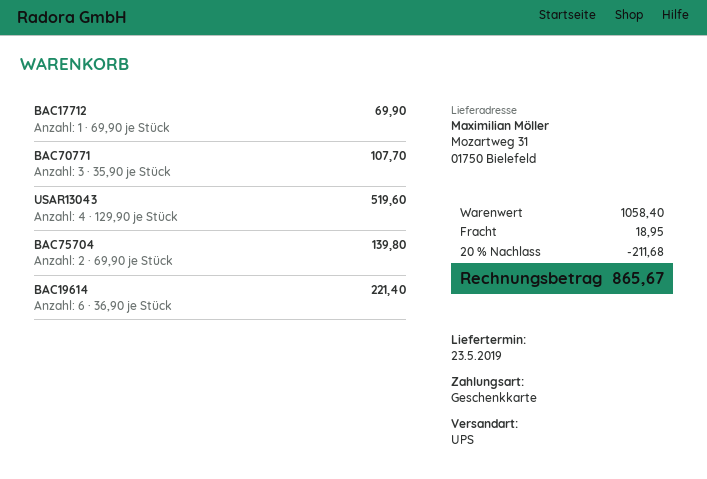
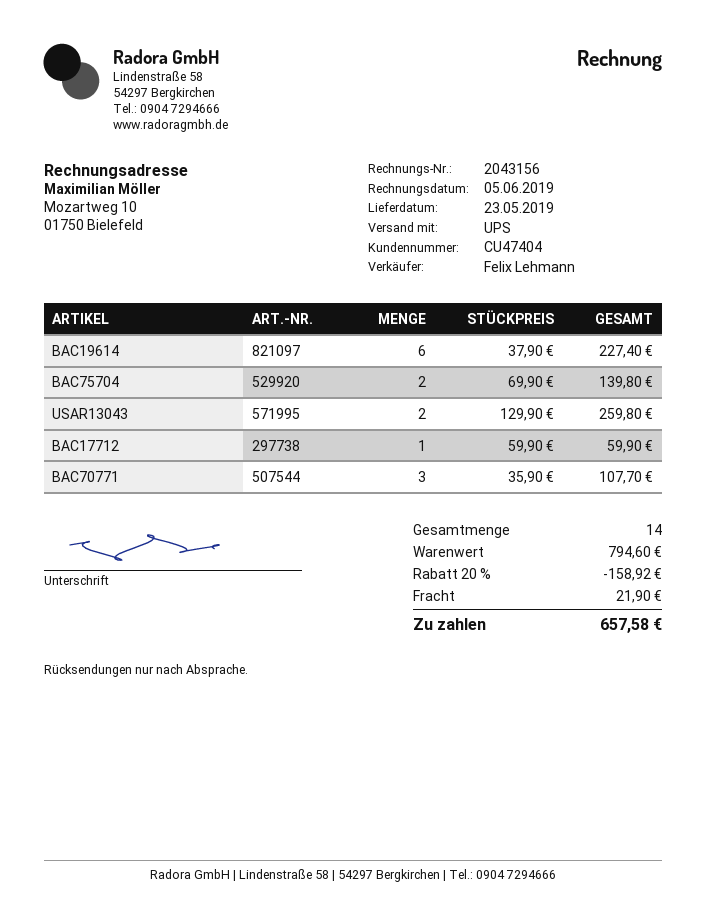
BAC17712: 1 x 69.90 = 69.90 -> 1 x 59.90 = 59.90
USAR13043: 4 x 129.90 = 519.60 -> 2 x 129.90 = 259.80
BAC19614: 6 x 36.90 = 221.40 -> 6 x 37.90 = 227.40
subtotal: 1058.40 -> 794.60
discount: 20% = 211.68 -> 20% = 158.92
shipping: 18.95 -> 21.90
total: 865.67 -> 657.58

